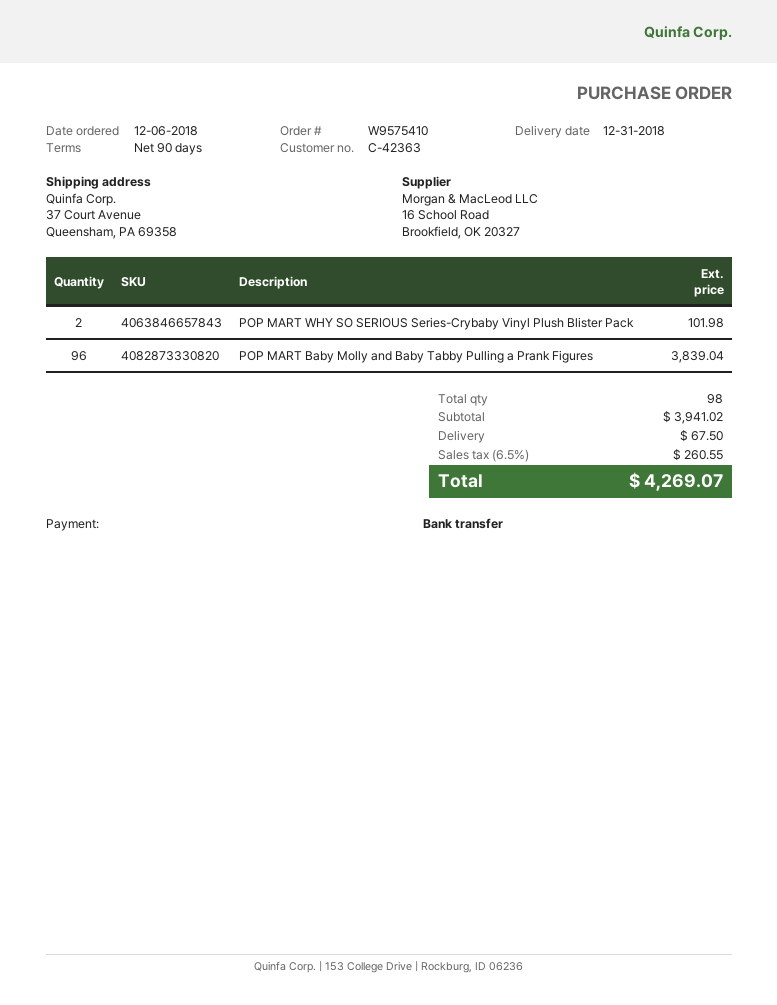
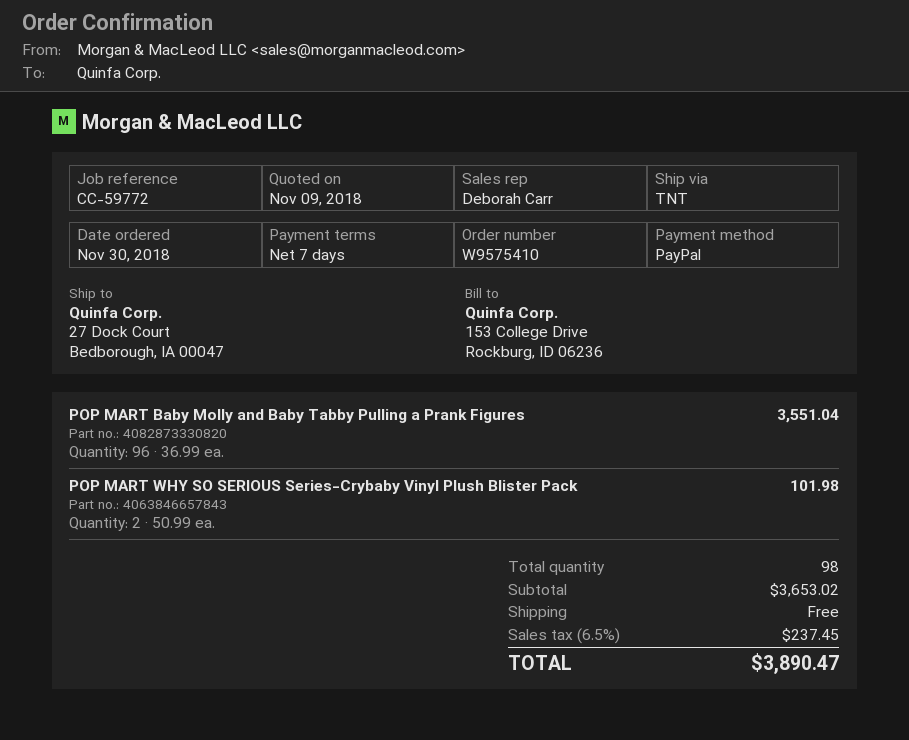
order date: 2018-12-06 -> 2018-11-30
payment terms: 90 days -> 7 days
payment method: bank transfer -> PayPal
ship to: 37 Court Avenue, Queensham, PA 69358 -> 27 Dock Court, Bedborough, IA 00047
POP MART Baby Molly and Baby Tabby Pulling a Prank Figures: 96 for 3839.04 -> 96 for 3551.04
subtotal: 3941.02 -> 3653.02
shipping: 67.50 -> 0.00
tax: 6.5% = 260.55 -> 6.5% = 237.45
total: 4269.07 -> 3890.47

